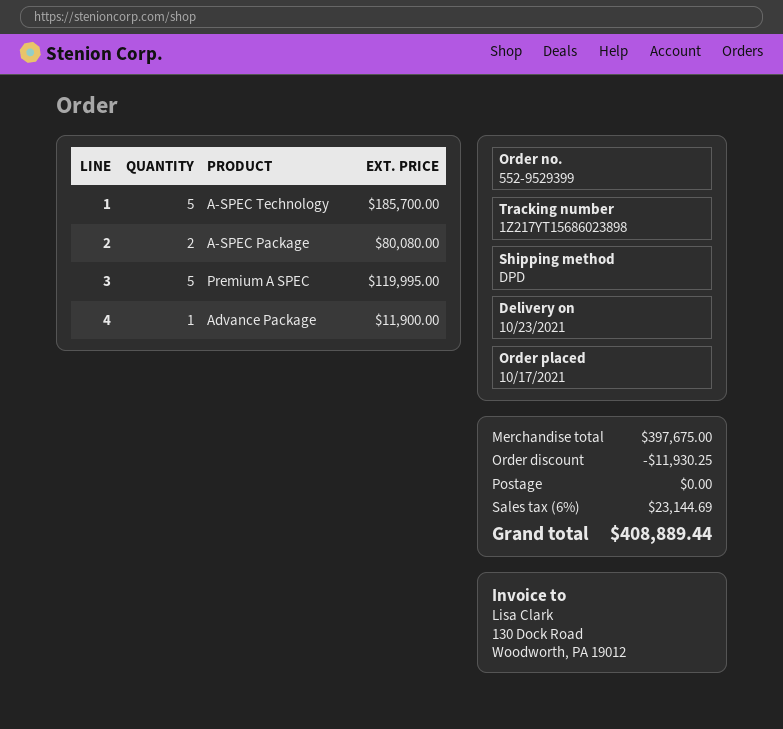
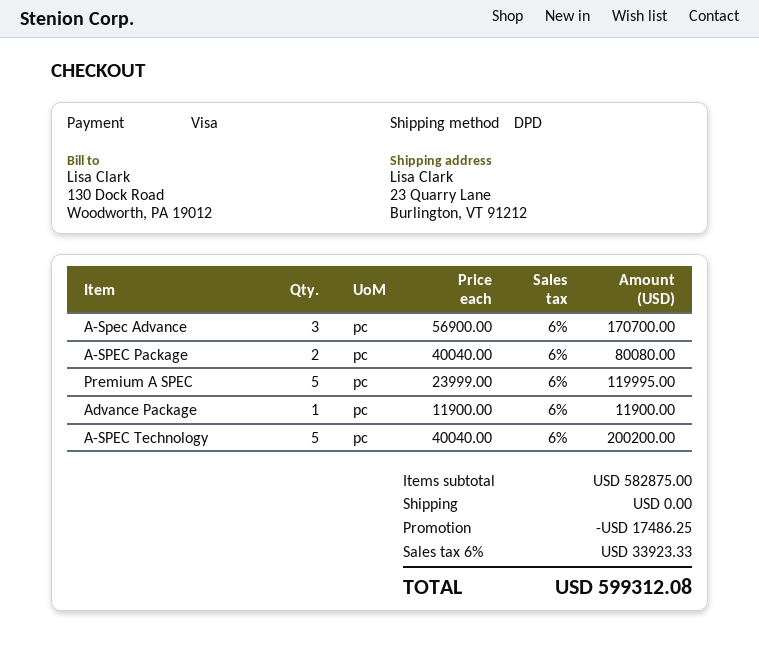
A-SPEC Technology: 5 for 185700.00 -> 5 for 200200.00
A-Spec Advance: none -> 3 for 170700.00
subtotal: 397675.00 -> 582875.00
discount: 11930.25 -> 17486.25
tax: 6% = 23144.69 -> 6% = 33923.33
total: 408889.44 -> 599312.08

